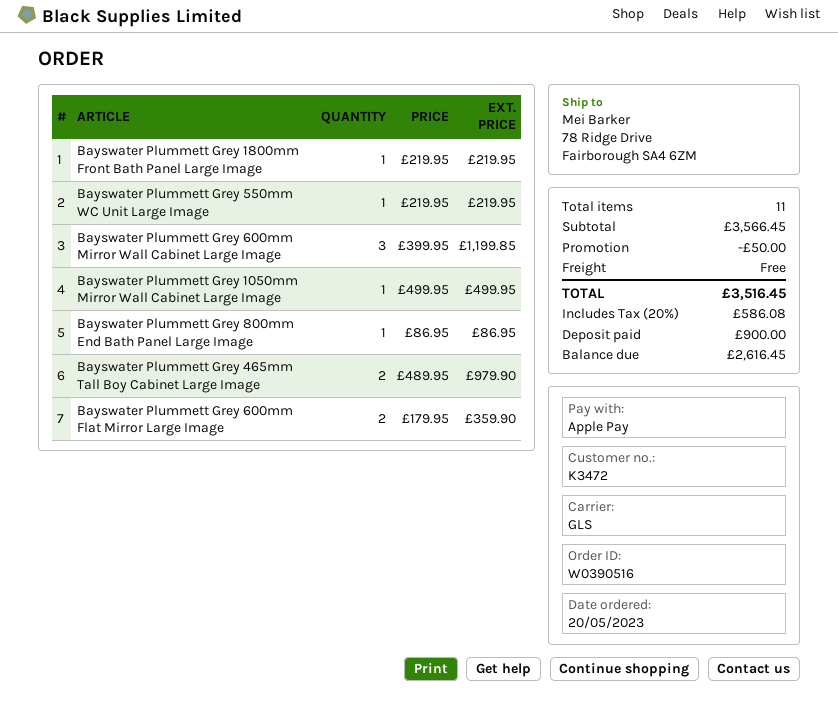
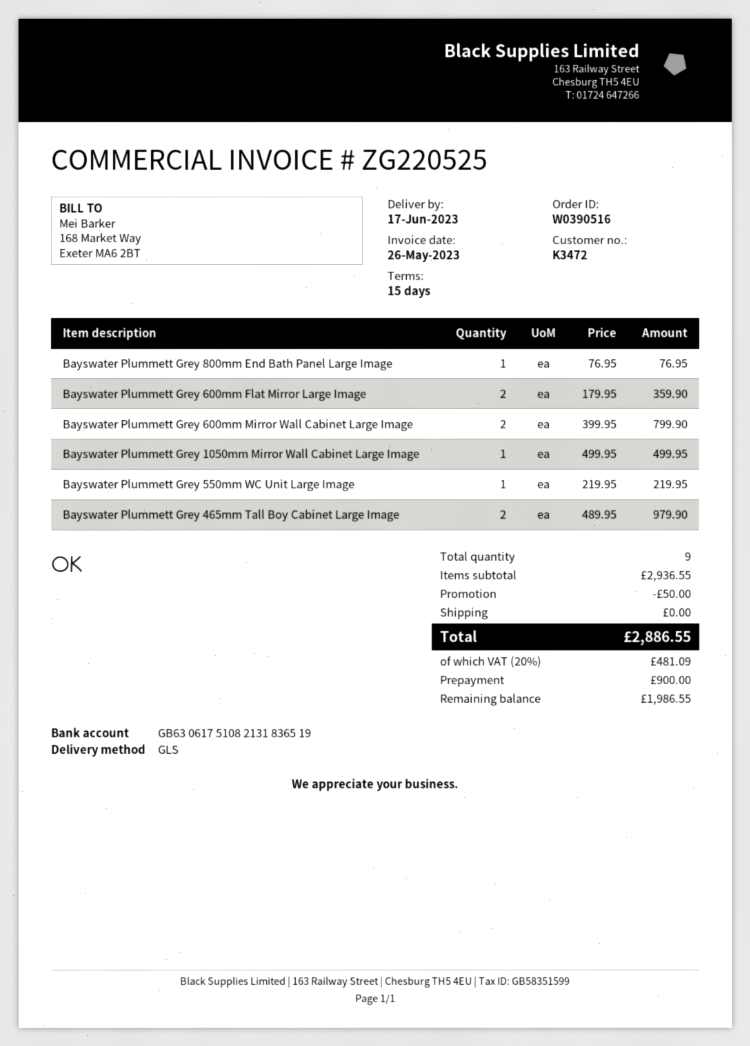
Bayswater Plummett Grey 1800mm Front Bath Panel Large Image: 1 x 219.95 = 219.95 -> none
Bayswater Plummett Grey 600mm Mirror Wall Cabinet Large Image: 3 x 399.95 = 1199.85 -> 2 x 399.95 = 799.90
Bayswater Plummett Grey 800mm End Bath Panel Large Image: 1 x 86.95 = 86.95 -> 1 x 76.95 = 76.95
total quantity: 11 -> 9
subtotal: 3566.45 -> 2936.55
tax: 20% = 586.08 -> 20% = 481.09
total: 3516.45 -> 2886.55
balance: 2616.45 -> 1986.55

